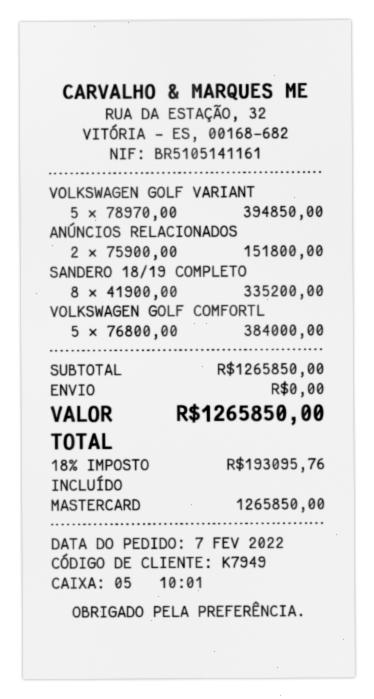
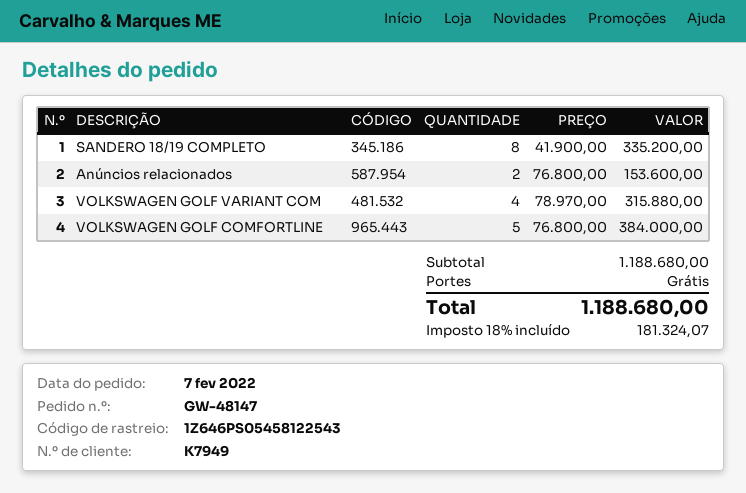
VOLKSWAGEN GOLF VARIANT: 5 x 78970.00 = 394850.00 -> 4 x 78970.00 = 315880.00
ANÚNCIOS RELACIONADOS: 2 x 75900.00 = 151800.00 -> 2 x 76800.00 = 153600.00
subtotal: 1265850.00 -> 1188680.00
tax: 18% = 193095.76 -> 18% = 181324.07
total: 1265850.00 -> 1188680.00

